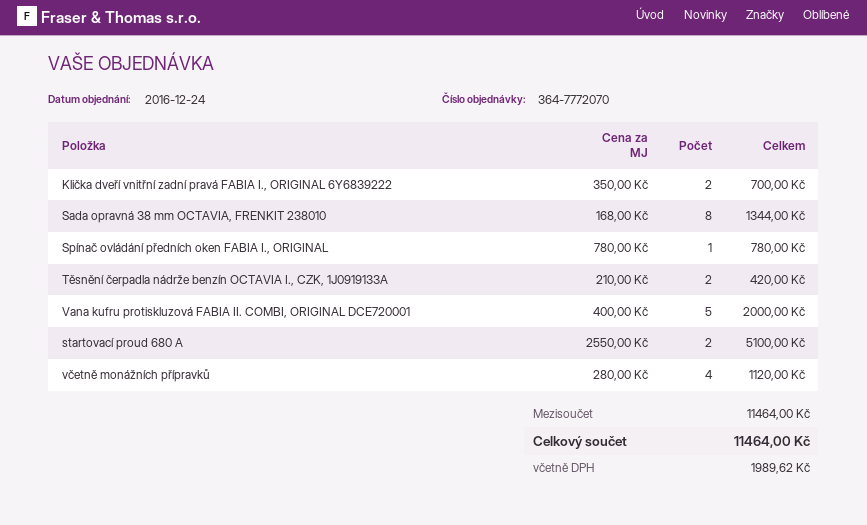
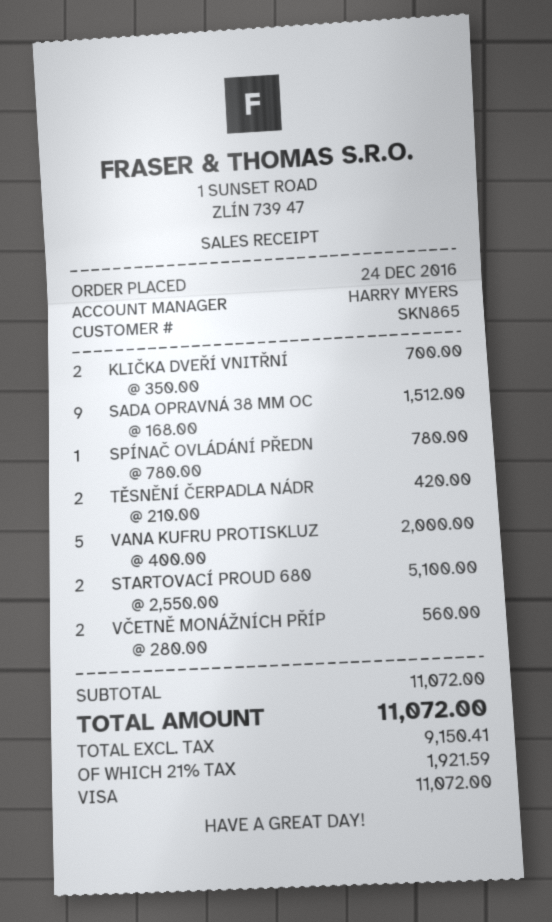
Sada opravná 38 mm OCTAVIA, FRENKIT 238010: 8 x 168.00 = 1344.00 -> 9 x 168.00 = 1512.00
včetně monážních přípravků: 4 x 280.00 = 1120.00 -> 2 x 280.00 = 560.00
subtotal: 11464.00 -> 11072.00
tax: 1989.62 -> 1921.59
total: 11464.00 -> 11072.00

